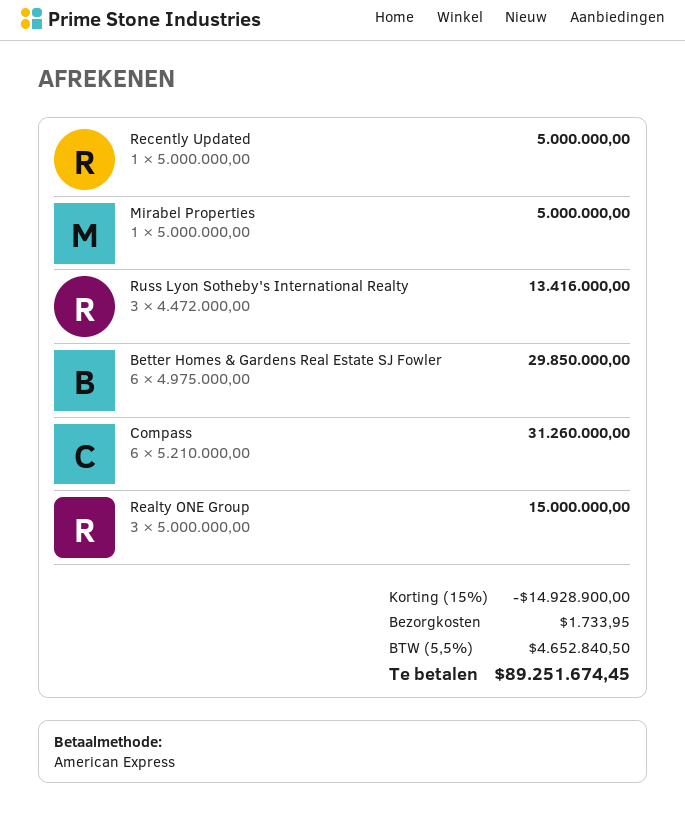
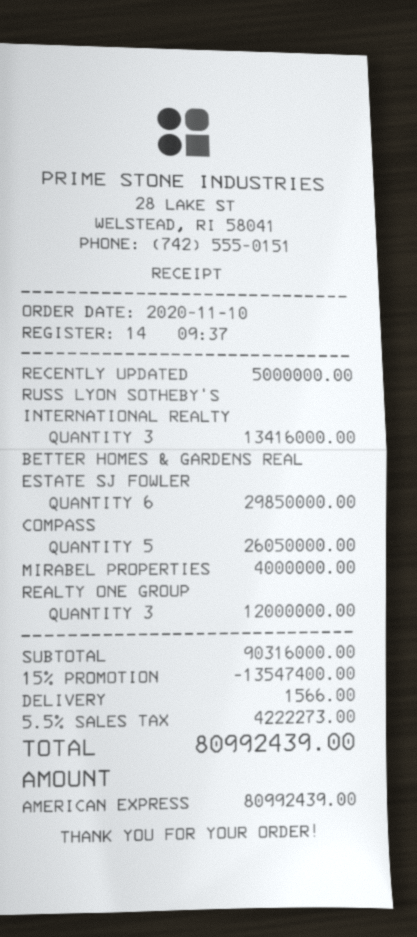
Mirabel Properties: 1 for 5000000.00 -> 1 for 4000000.00
Compass: 6 for 31260000.00 -> 5 for 26050000.00
Realty ONE Group: 3 for 15000000.00 -> 3 for 12000000.00
discount: 15% = 14928900.00 -> 15% = 13547400.00
shipping: 1733.95 -> 1566.00
tax: 5.5% = 4652840.50 -> 5.5% = 4222273.00
total: 89251674.45 -> 80992439.00

